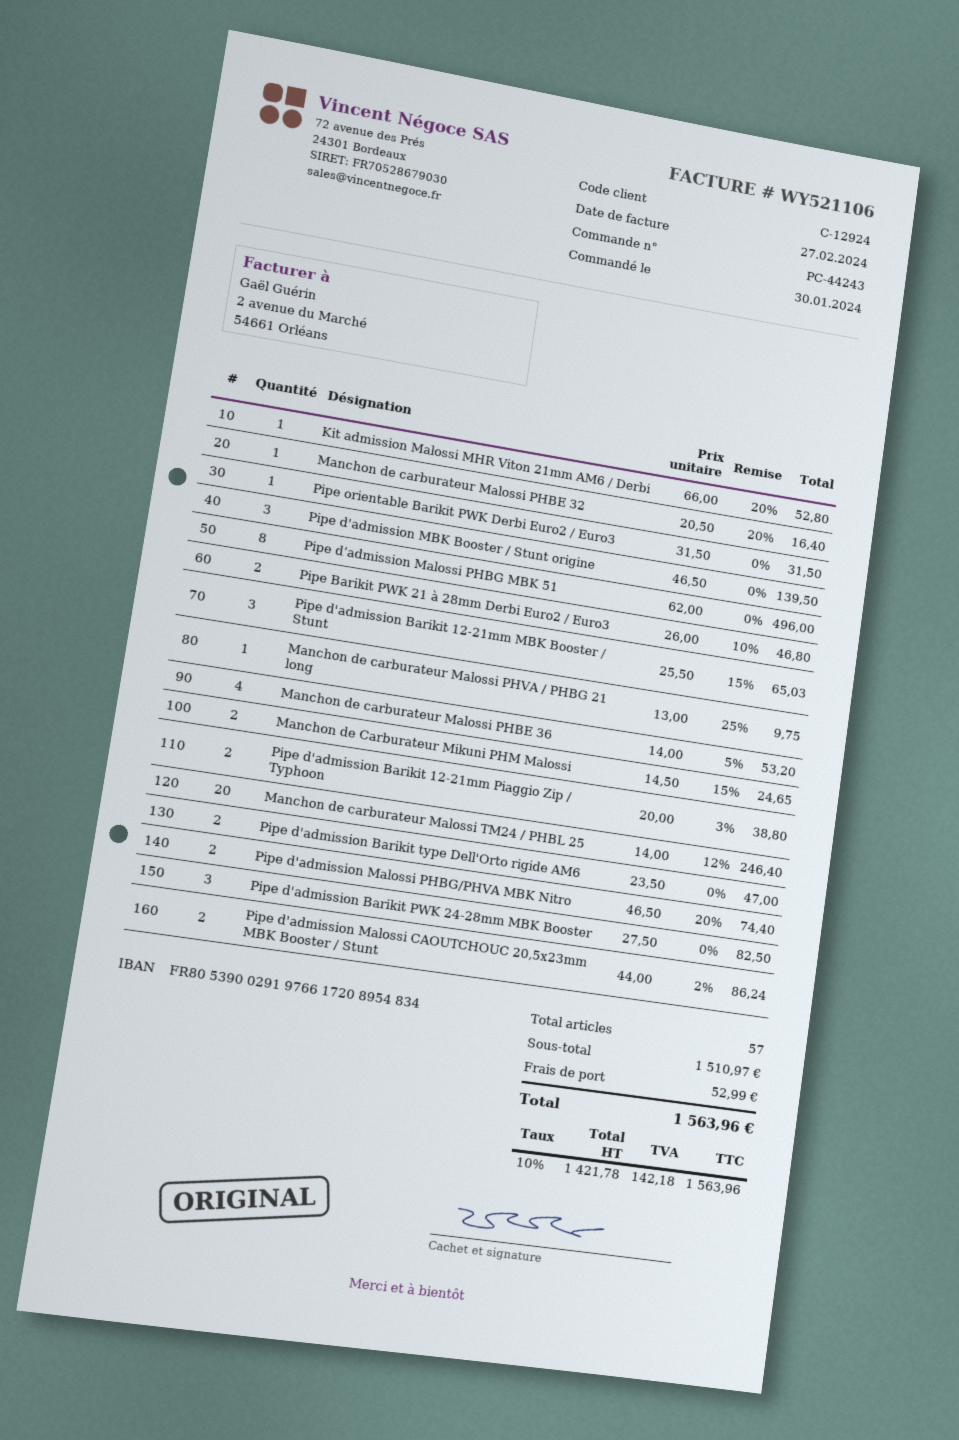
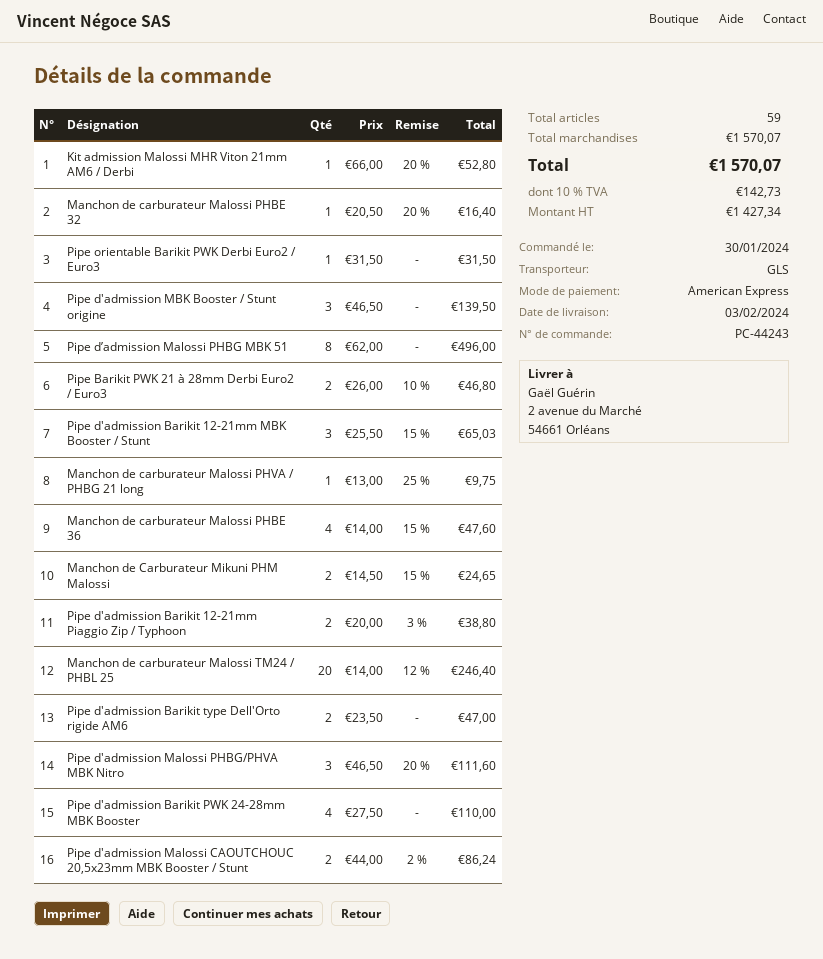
Manchon de carburateur Malossi PHBE 36: 4 x 14.00 - 5% = 53.20 -> 4 x 14.00 - 15% = 47.60
Pipe d'admission Malossi PHBG/PHVA MBK Nitro: 2 x 46.50 - 20% = 74.40 -> 3 x 46.50 - 20% = 111.60
Pipe d'admission Barikit PWK 24-28mm MBK Booster: 3 x 27.50 = 82.50 -> 4 x 27.50 = 110.00
total quantity: 57 -> 59
subtotal: 1510.97 -> 1570.07
shipping: 52.99 -> none
net: 1421.78 -> 1427.34
tax: 10% = 142.18 -> 10% = 142.73
total: 1563.96 -> 1570.07

